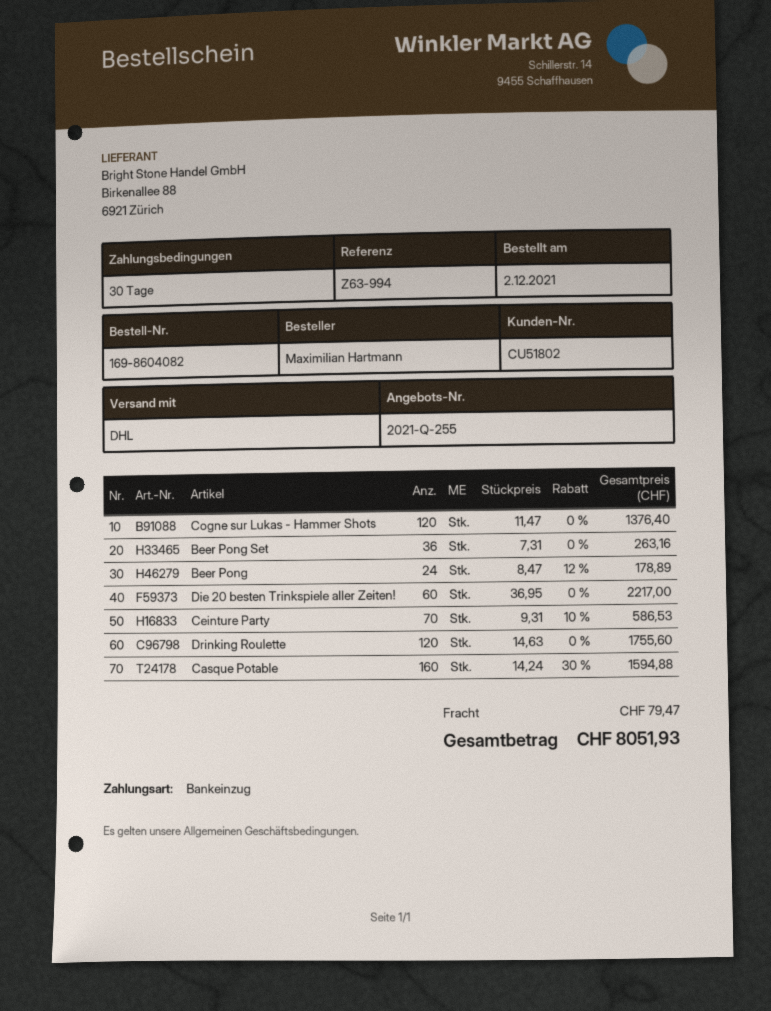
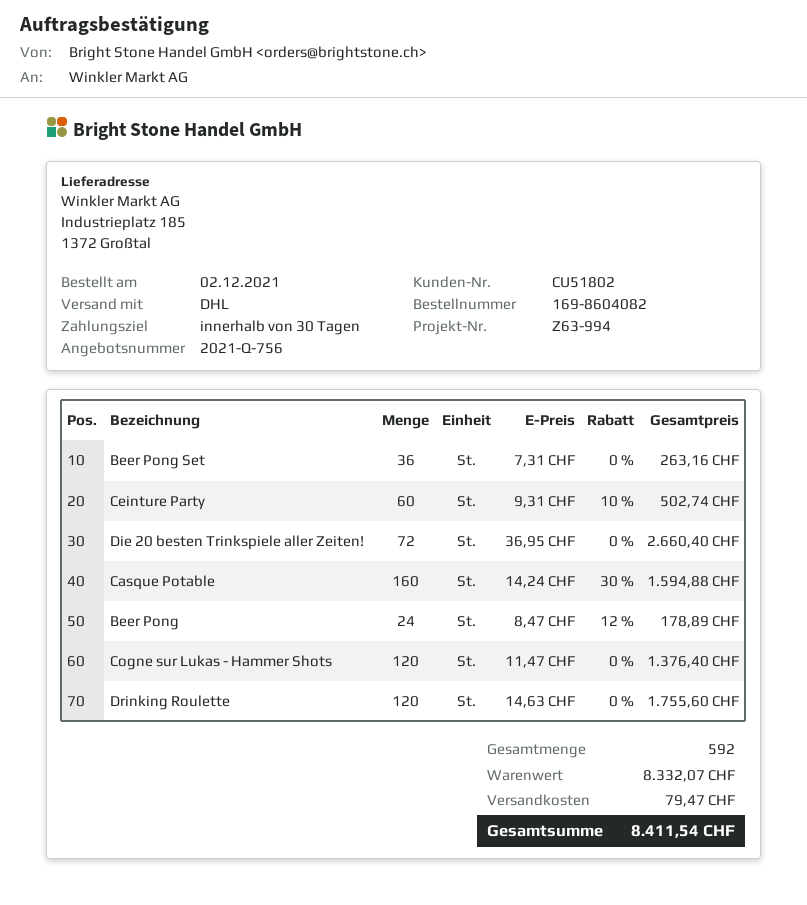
quote number: 2021-Q-255 -> 2021-Q-756
Die 20 besten Trinkspiele aller Zeiten!: 60 x 36.95 = 2217.00 -> 72 x 36.95 = 2660.40
Ceinture Party: 70 x 9.31 - 10% = 586.53 -> 60 x 9.31 - 10% = 502.74
total: 8051.93 -> 8411.54

